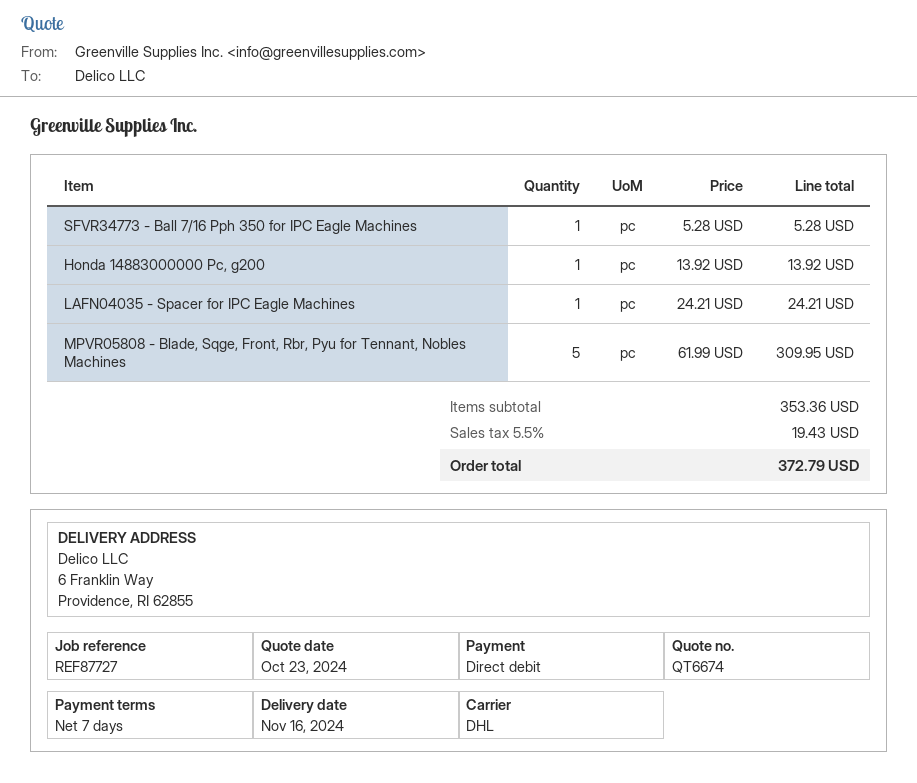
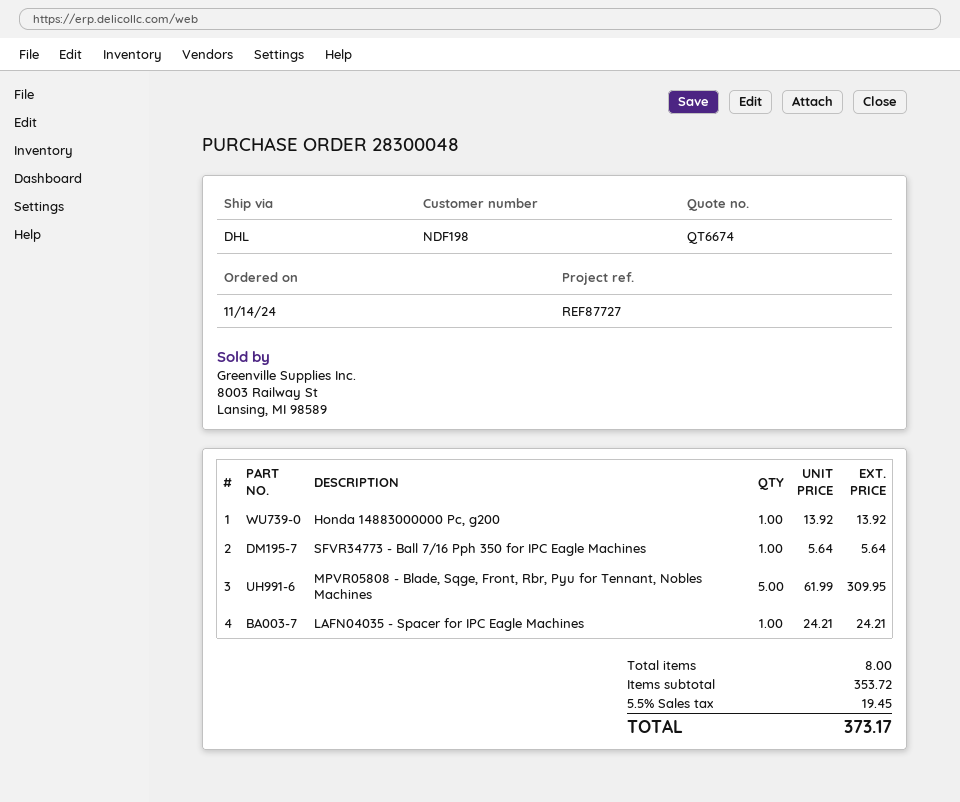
SFVR34773 - Ball 7/16 Pph 350 for IPC Eagle Machines: 1 x 5.28 = 5.28 -> 1 x 5.64 = 5.64
subtotal: 353.36 -> 353.72
tax: 5.5% = 19.43 -> 5.5% = 19.45
total: 372.79 -> 373.17

